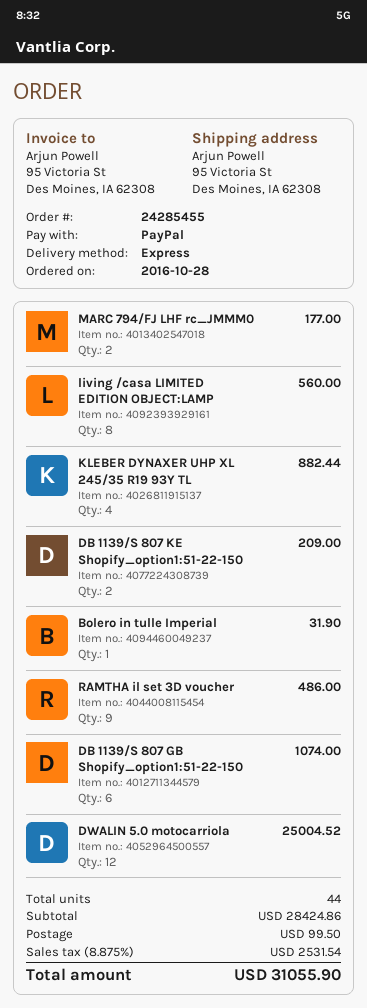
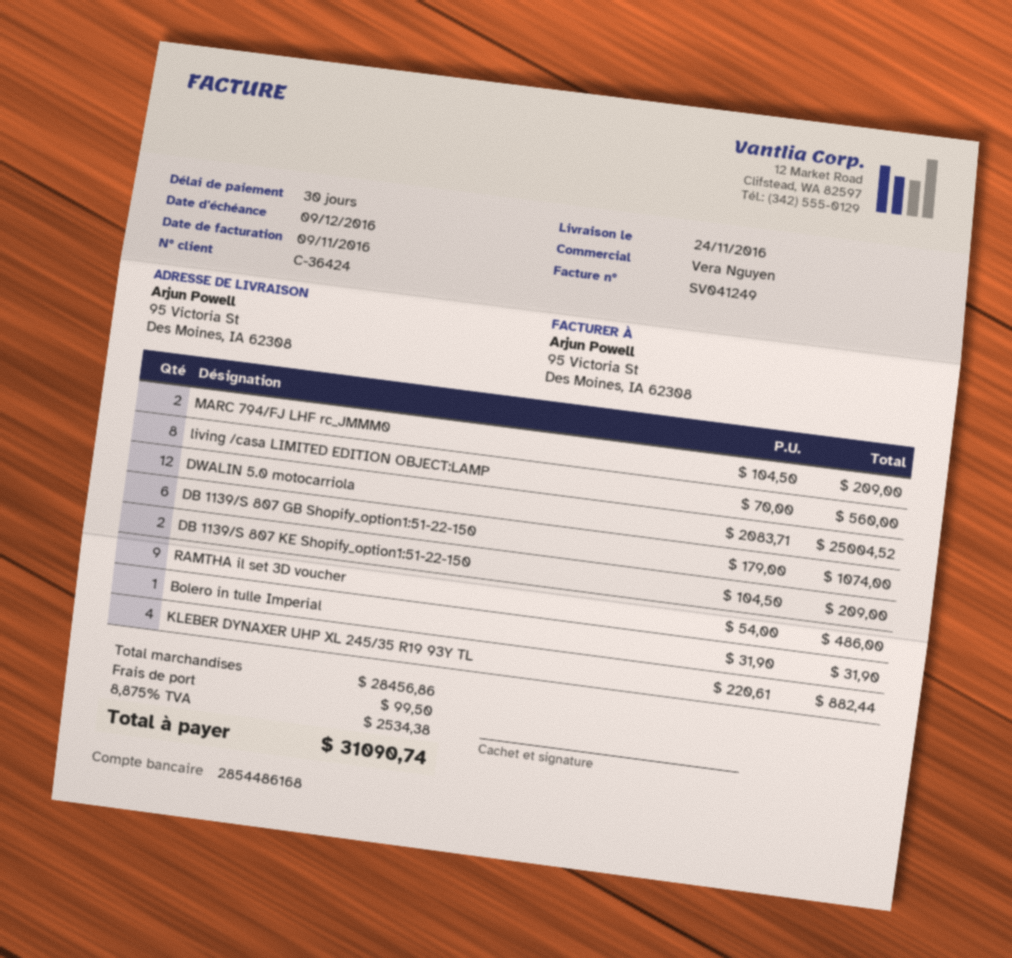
MARC 794/FJ LHF rc_JMMM0: 2 for 177.00 -> 2 for 209.00
subtotal: 28424.86 -> 28456.86
tax: 8.875% = 2531.54 -> 8.875% = 2534.38
total: 31055.90 -> 31090.74

